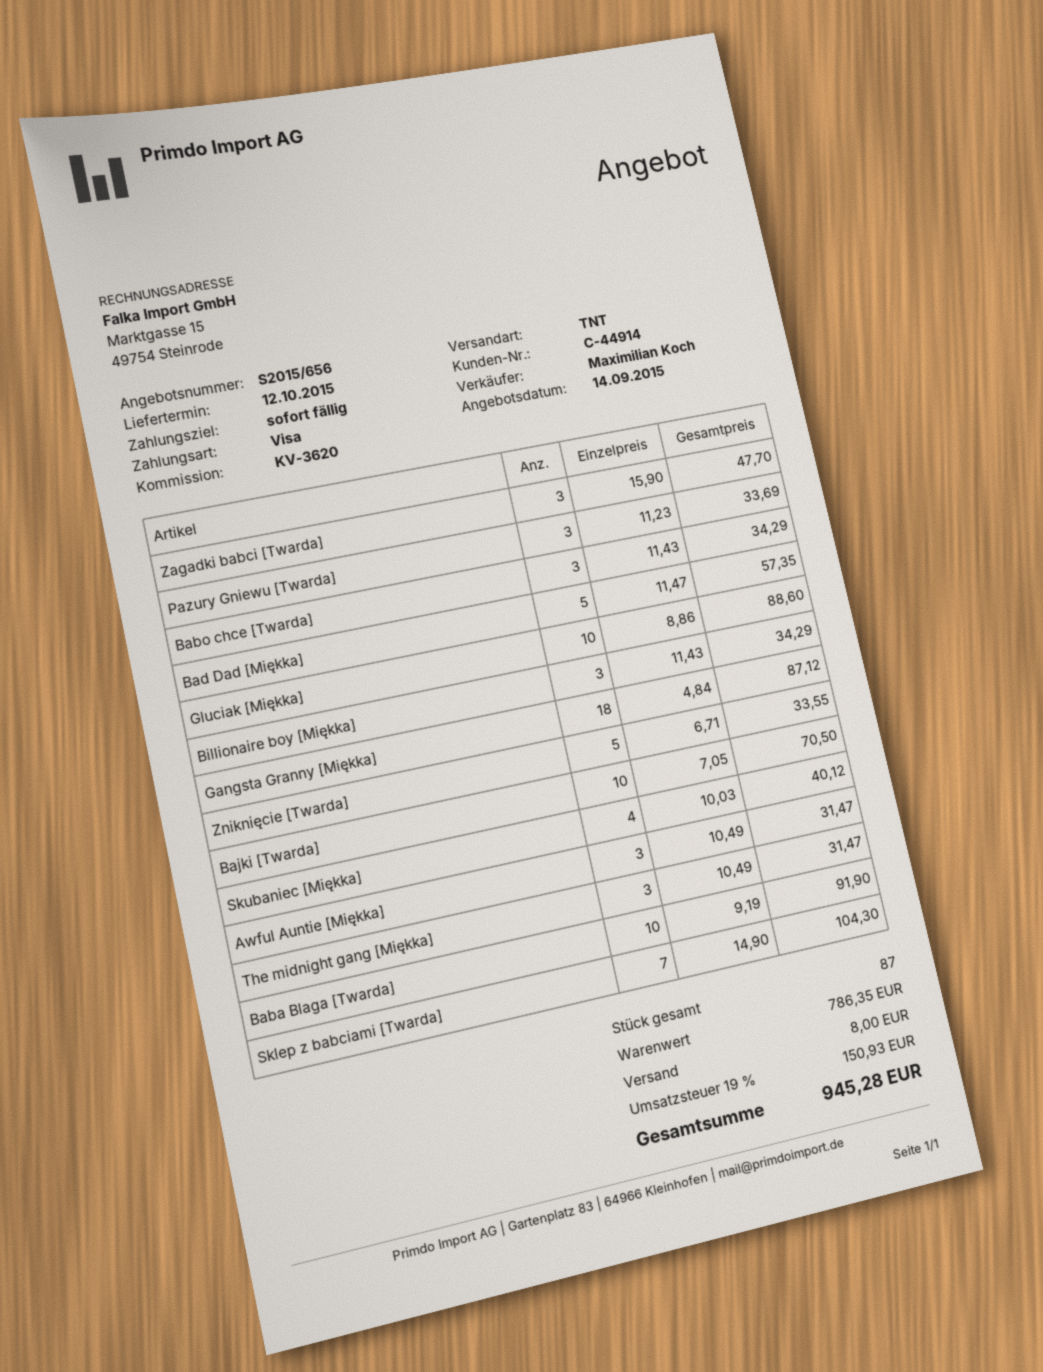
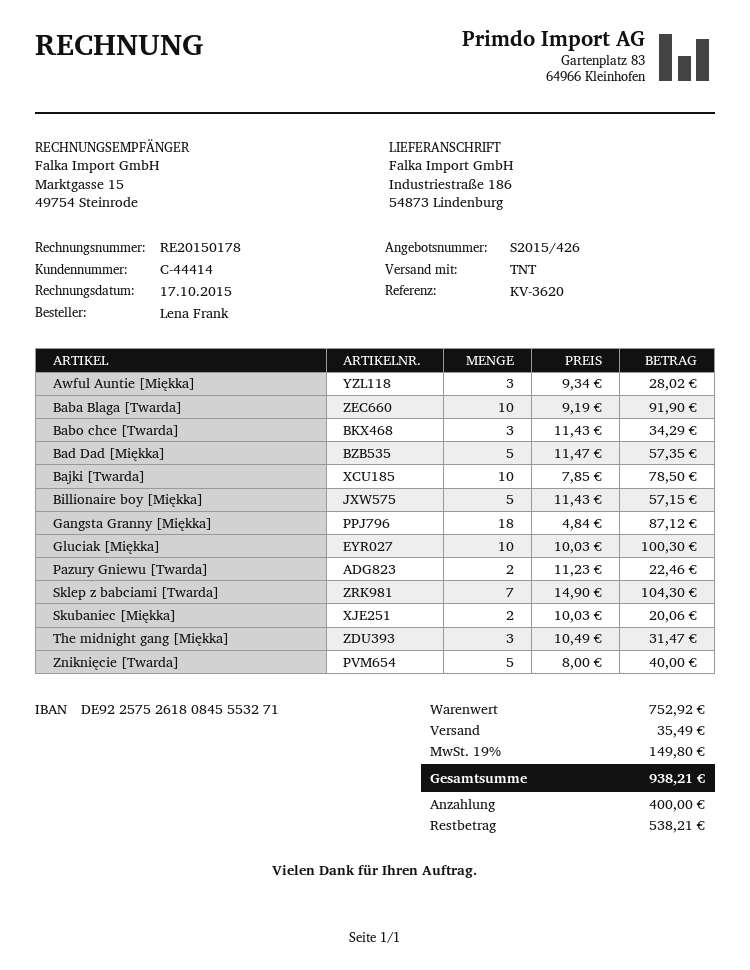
quote number: S2015/656 -> S2015/426
customer number: C-44914 -> C-44414
Zagadki babci [Twarda]: 3 x 15.90 = 47.70 -> none
Pazury Gniewu [Twarda]: 3 x 11.23 = 33.69 -> 2 x 11.23 = 22.46
Gluciak [Miękka]: 10 x 8.86 = 88.60 -> 10 x 10.03 = 100.30
Billionaire boy [Miękka]: 3 x 11.43 = 34.29 -> 5 x 11.43 = 57.15
Zniknięcie [Twarda]: 5 x 6.71 = 33.55 -> 5 x 8.00 = 40.00
Bajki [Twarda]: 10 x 7.05 = 70.50 -> 10 x 7.85 = 78.50
Skubaniec [Miękka]: 4 x 10.03 = 40.12 -> 2 x 10.03 = 20.06
Awful Auntie [Miękka]: 3 x 10.49 = 31.47 -> 3 x 9.34 = 28.02
subtotal: 786.35 -> 752.92
shipping: 8.00 -> 35.49
tax: 19% = 150.93 -> 19% = 149.80
total: 945.28 -> 938.21

